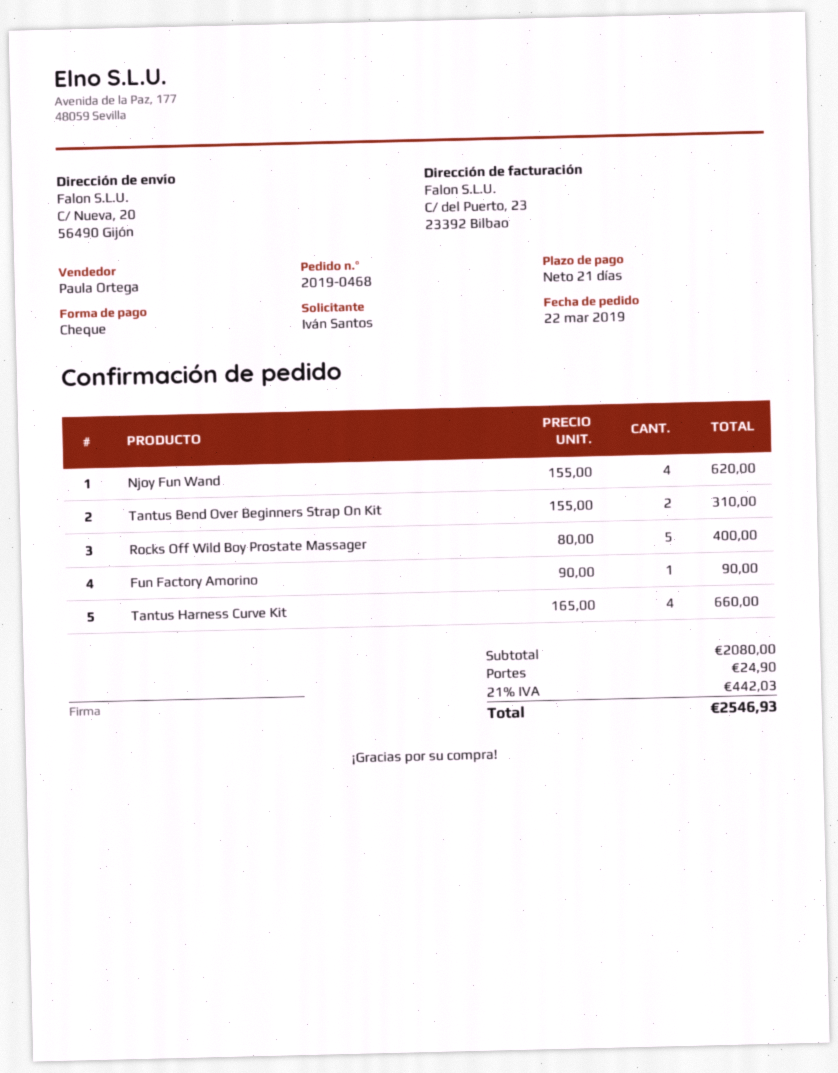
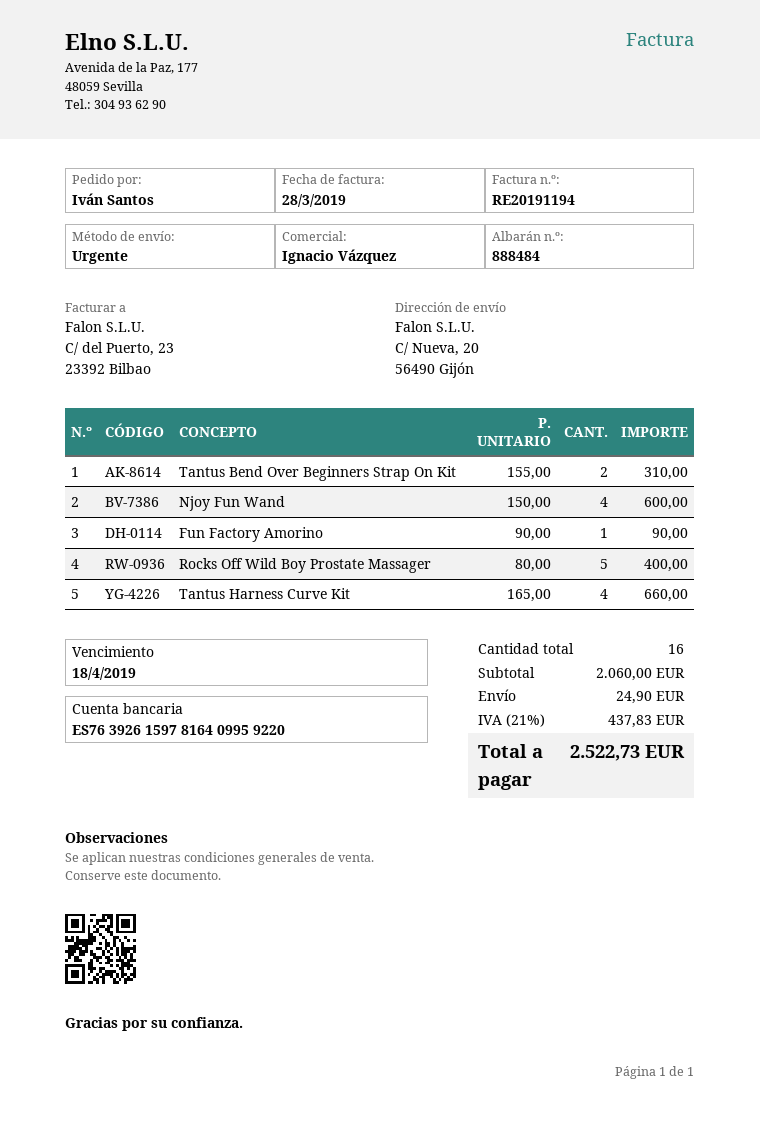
sales rep: Paula Ortega -> Ignacio Vázquez
Njoy Fun Wand: 4 x 155.00 = 620.00 -> 4 x 150.00 = 600.00
subtotal: 2080.00 -> 2060.00
tax: 21% = 442.03 -> 21% = 437.83
total: 2546.93 -> 2522.73

